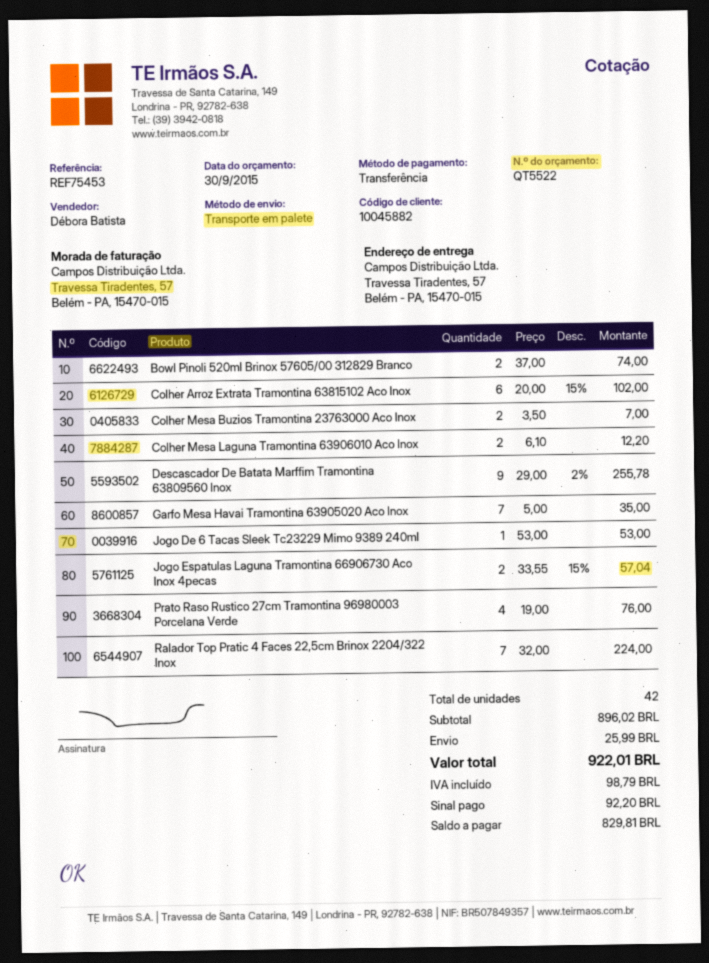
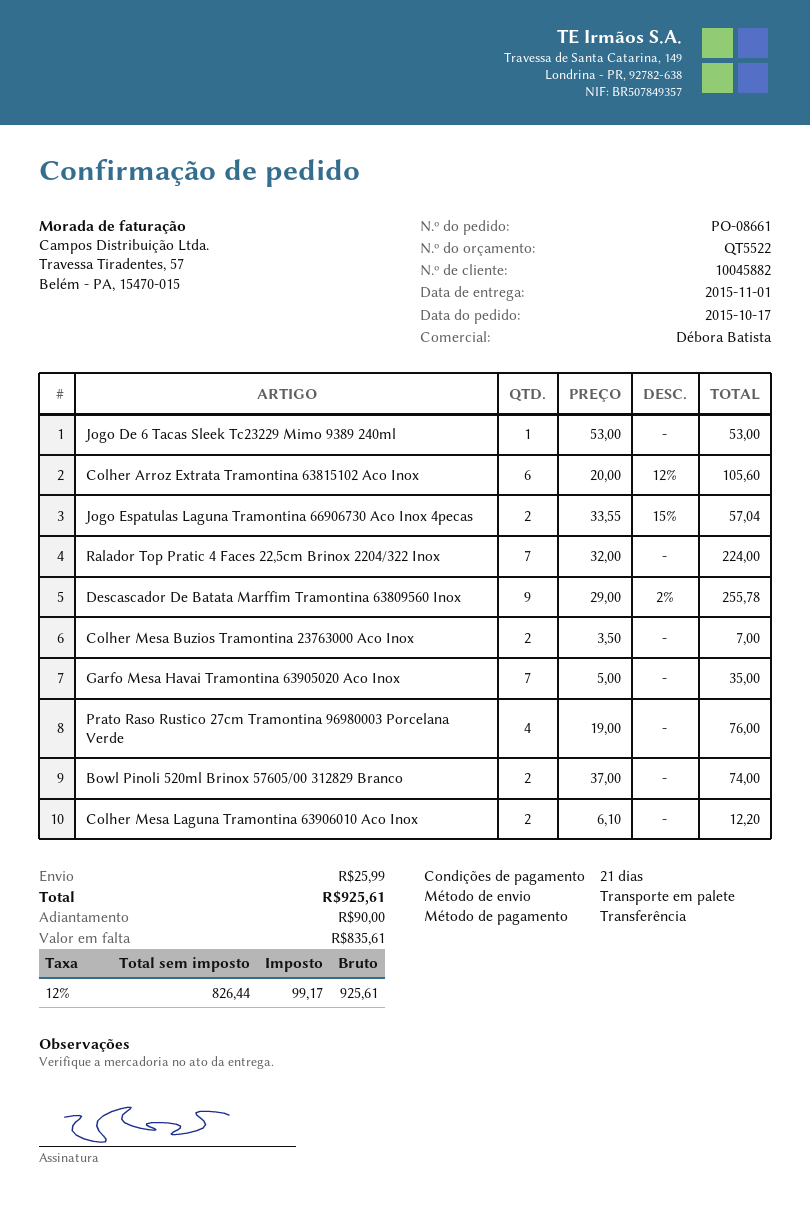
Colher Arroz Extrata Tramontina 63815102 Aco Inox: 6 x 20.00 - 15% = 102.00 -> 6 x 20.00 - 12% = 105.60
tax: 98.79 -> 99.17
total: 922.01 -> 925.61
deposit: 92.20 -> 90.00
balance: 829.81 -> 835.61

